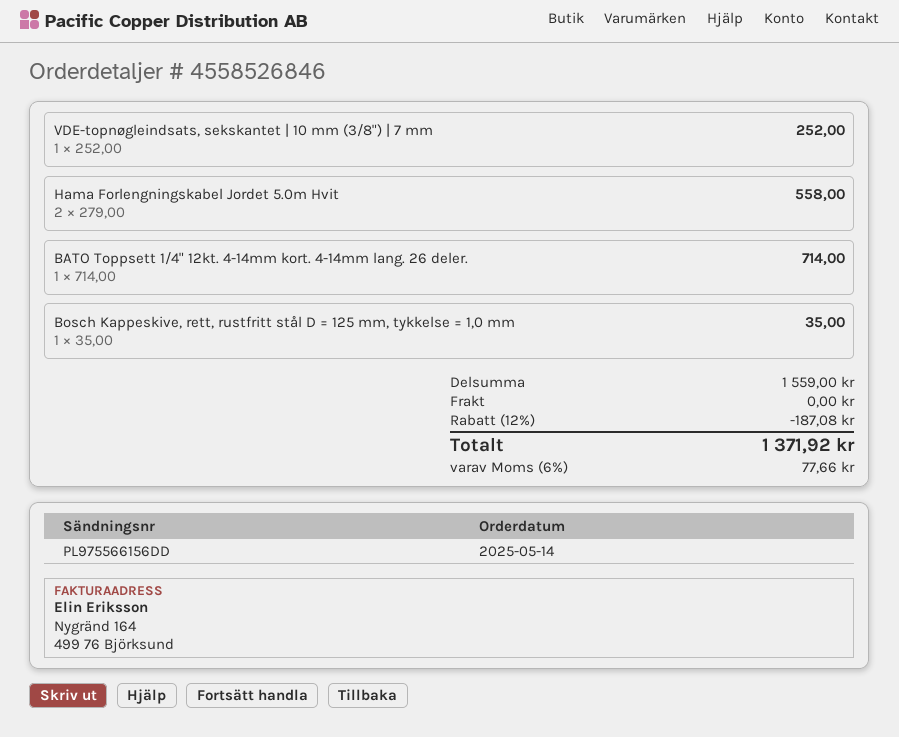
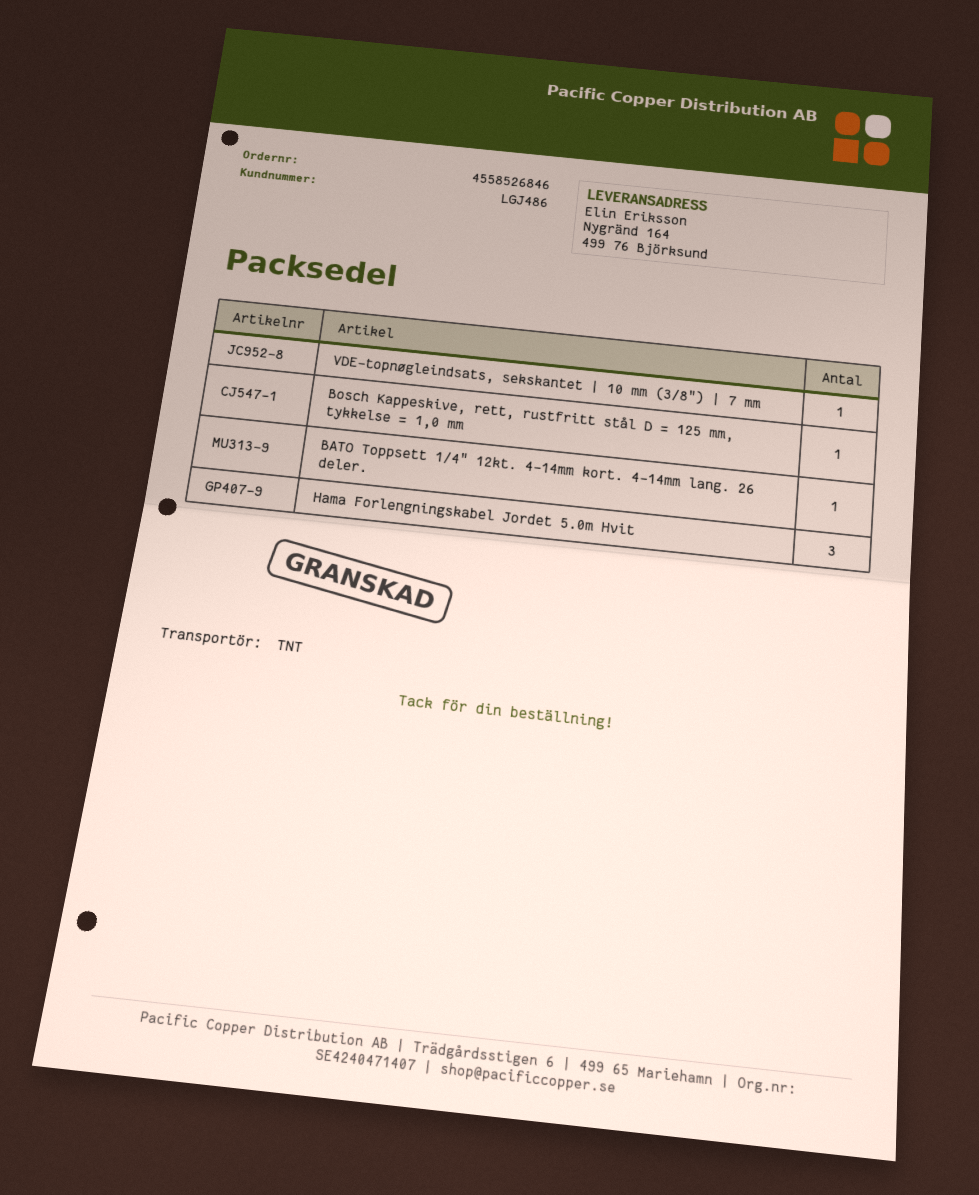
Hama Forlengningskabel Jordet 5.0m Hvit: 2 -> 3

